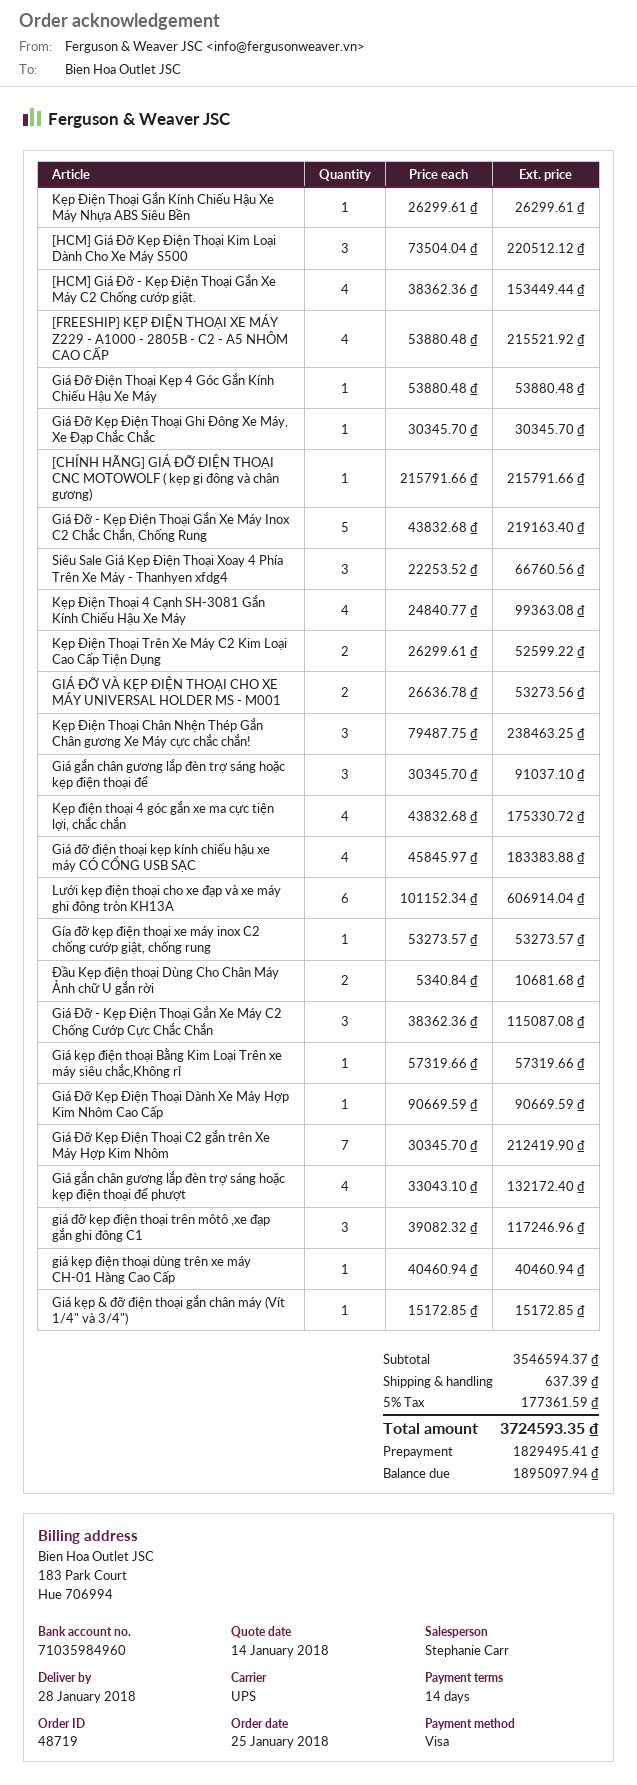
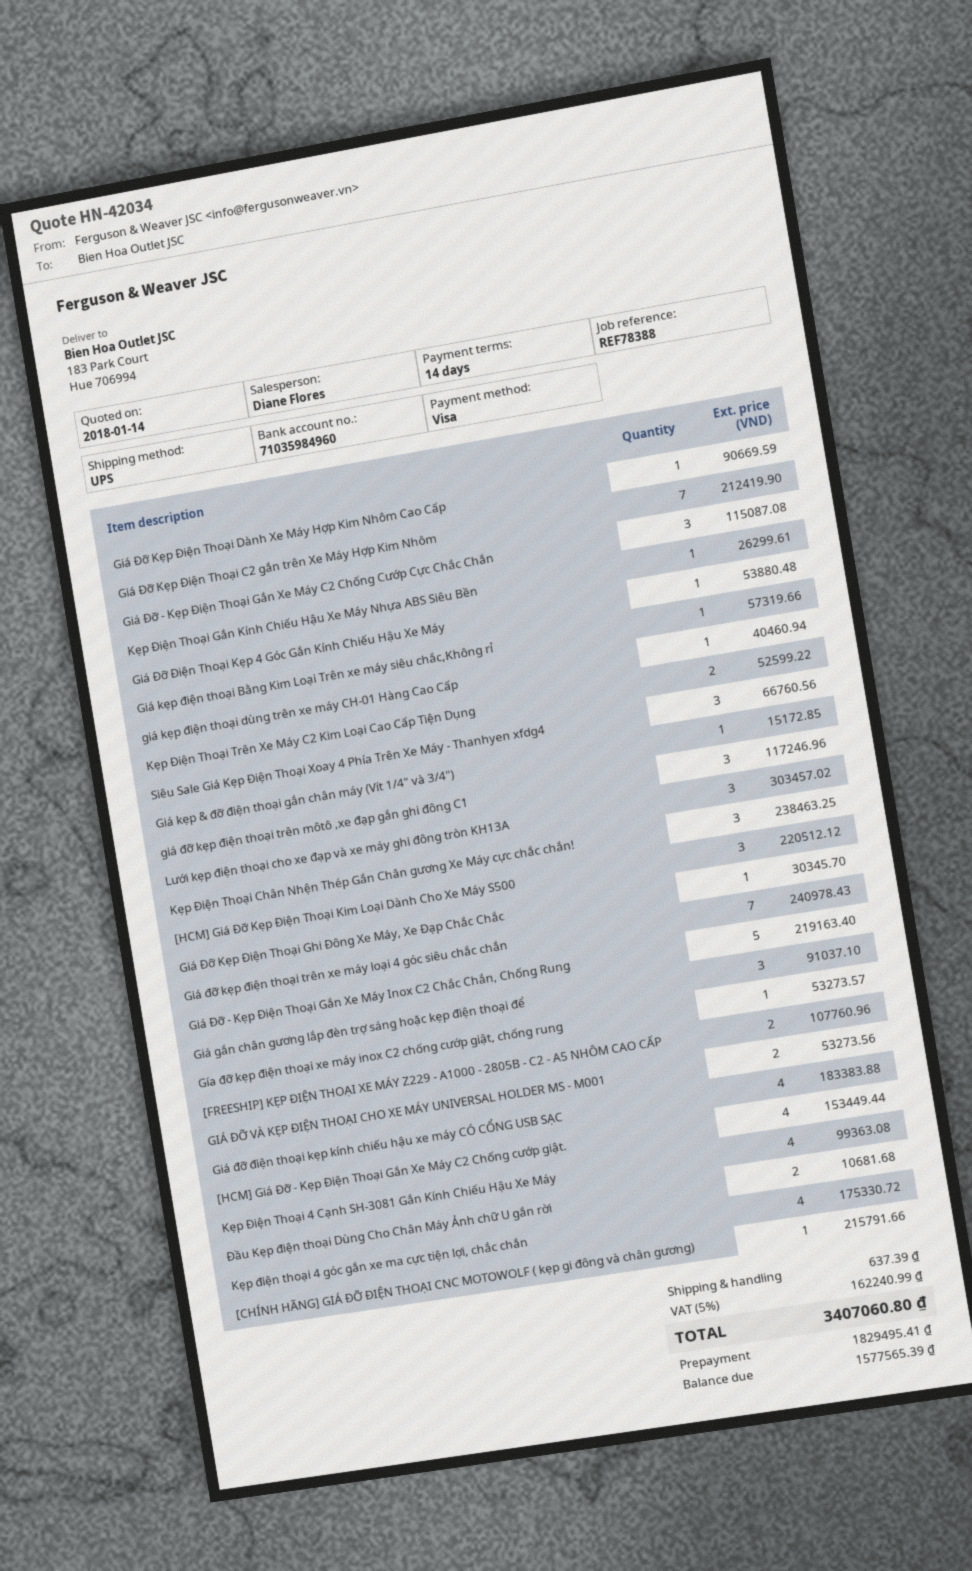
sales rep: Stephanie Carr -> Diane Flores
[FREESHIP] KẸP ĐIỆN THOẠI XE MÁY Z229 - A1000 - 2805B - C2 - A5 NHÔM CAO CẤP: 4 for 215521.92 -> 2 for 107760.96
Lưới kẹp điện thoại cho xe đạp và xe máy ghi đông tròn KH13A: 6 for 606914.04 -> 3 for 303457.02
Giá gắn chân gương lắp đèn trợ sáng hoặc kẹp điện thoại để phượt: 4 for 132172.40 -> none
Giá đỡ kẹp điện thoại trên xe máy loại 4 góc siêu chắc chắn: none -> 7 for 240978.43
tax: 5% = 177361.59 -> 5% = 162240.99
total: 3724593.35 -> 3407060.80
balance: 1895097.94 -> 1577565.39

